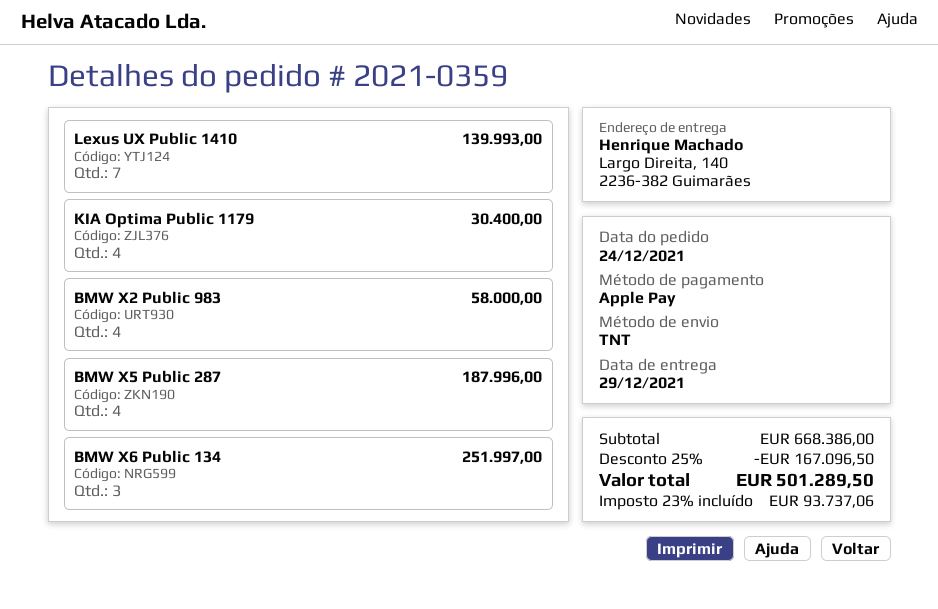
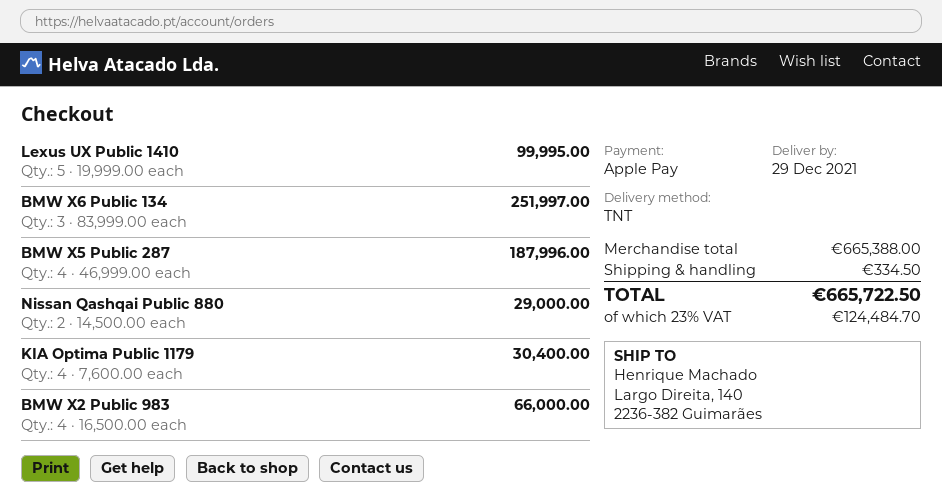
Lexus UX Public 1410: 7 for 139993.00 -> 5 for 99995.00
BMW X2 Public 983: 4 for 58000.00 -> 4 for 66000.00
Nissan Qashqai Public 880: none -> 2 for 29000.00
subtotal: 668386.00 -> 665388.00
discount: 25% = 167096.50 -> none
shipping: none -> 334.50
tax: 23% = 93737.06 -> 23% = 124484.70
total: 501289.50 -> 665722.50

